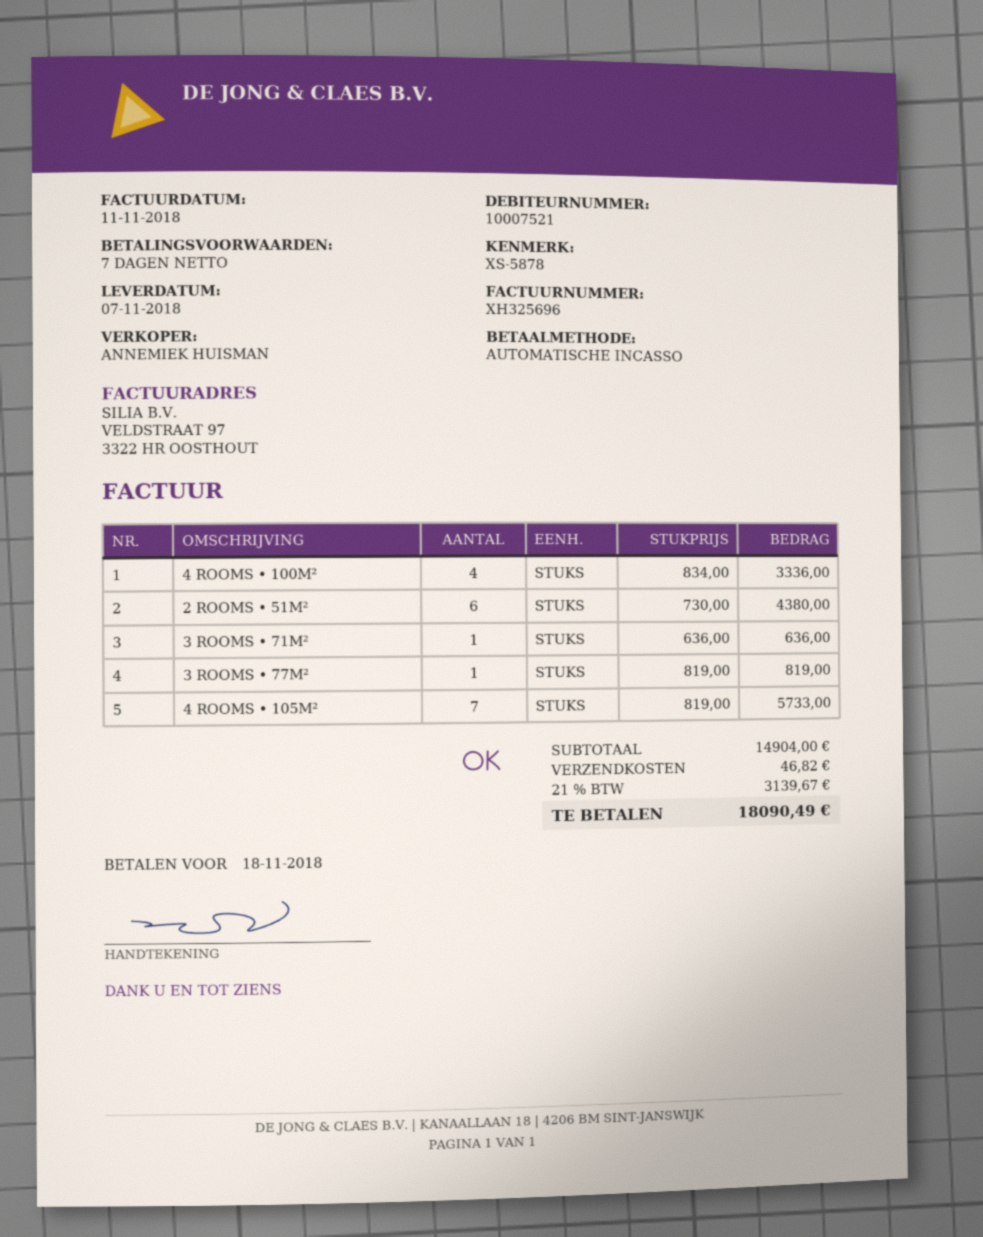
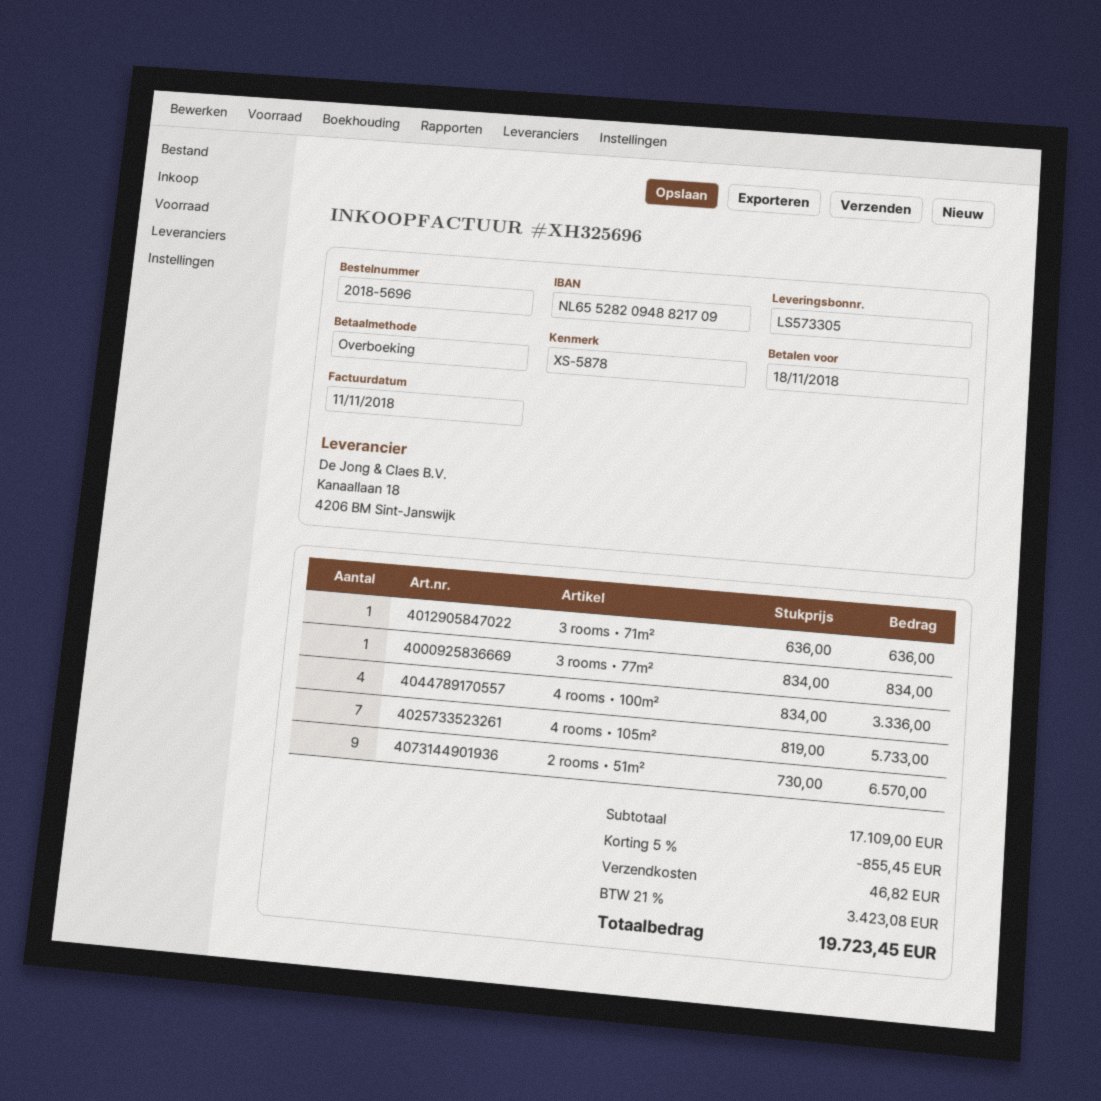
payment method: direct debit -> bank transfer
2 ROOMS • 51M²: 6 x 730.00 = 4380.00 -> 9 x 730.00 = 6570.00
3 ROOMS • 77M²: 1 x 819.00 = 819.00 -> 1 x 834.00 = 834.00
subtotal: 14904.00 -> 17109.00
discount: none -> 5% = 855.45
tax: 21% = 3139.67 -> 21% = 3423.08
total: 18090.49 -> 19723.45

